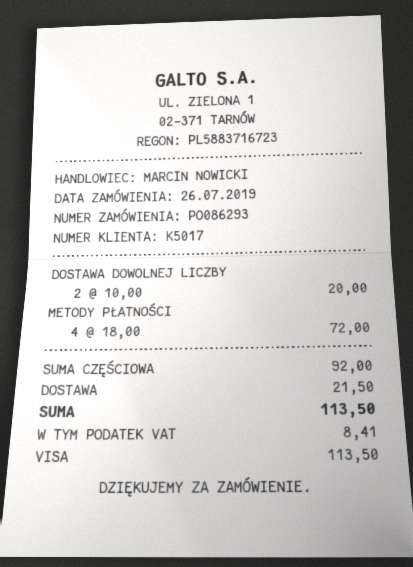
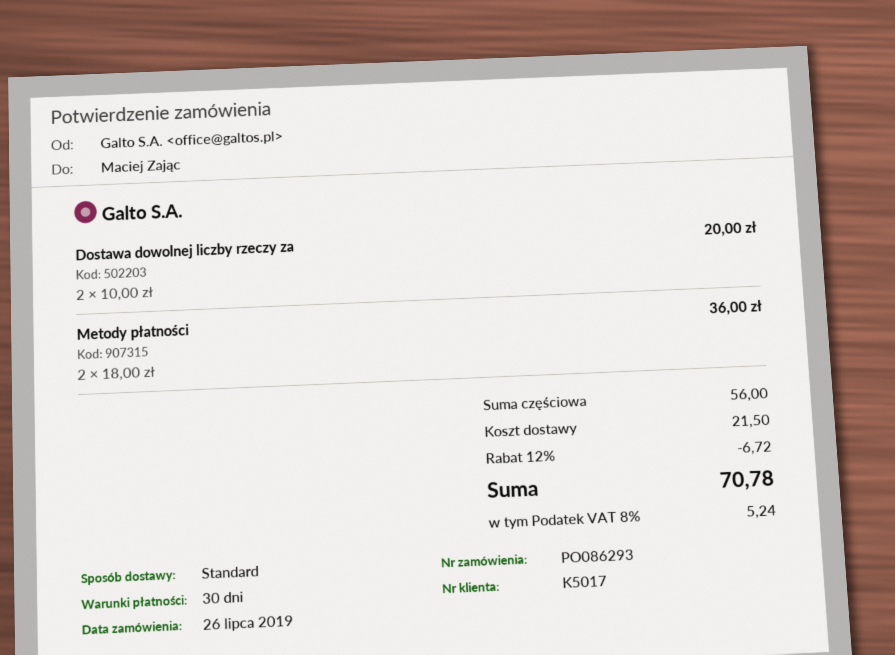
METODY PŁATNOŚCI: 4 x 18.00 = 72.00 -> 2 x 18.00 = 36.00
subtotal: 92.00 -> 56.00
discount: none -> 12% = 6.72
tax: 8.41 -> 5.24
total: 113.50 -> 70.78

